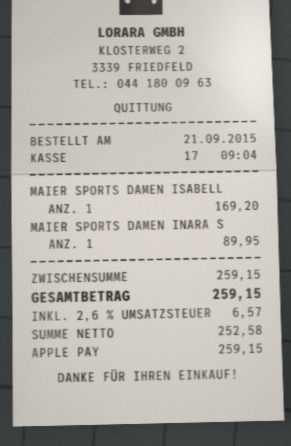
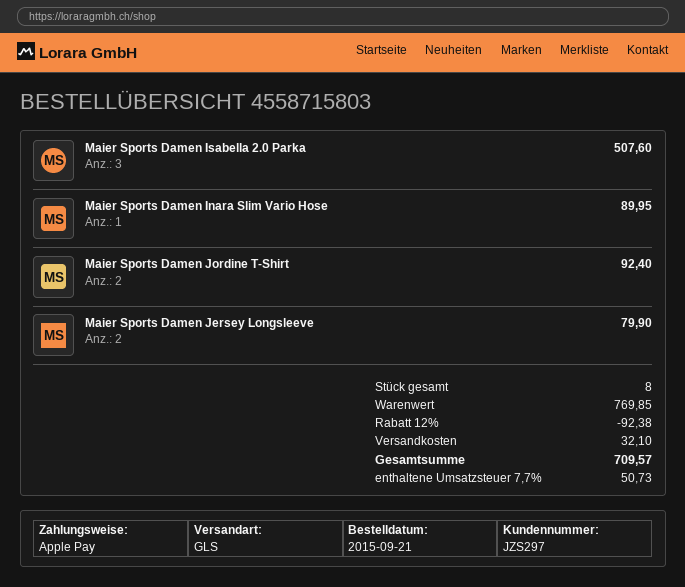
MAIER SPORTS DAMEN ISABELL: 1 for 169.20 -> 3 for 507.60
Maier Sports Damen Jordine T-Shirt: none -> 2 for 92.40
Maier Sports Damen Jersey Longsleeve: none -> 2 for 79.90
subtotal: 259.15 -> 769.85
discount: none -> 12% = 92.38
shipping: none -> 32.10
tax: 2.6% = 6.57 -> 7.7% = 50.73
total: 259.15 -> 709.57

